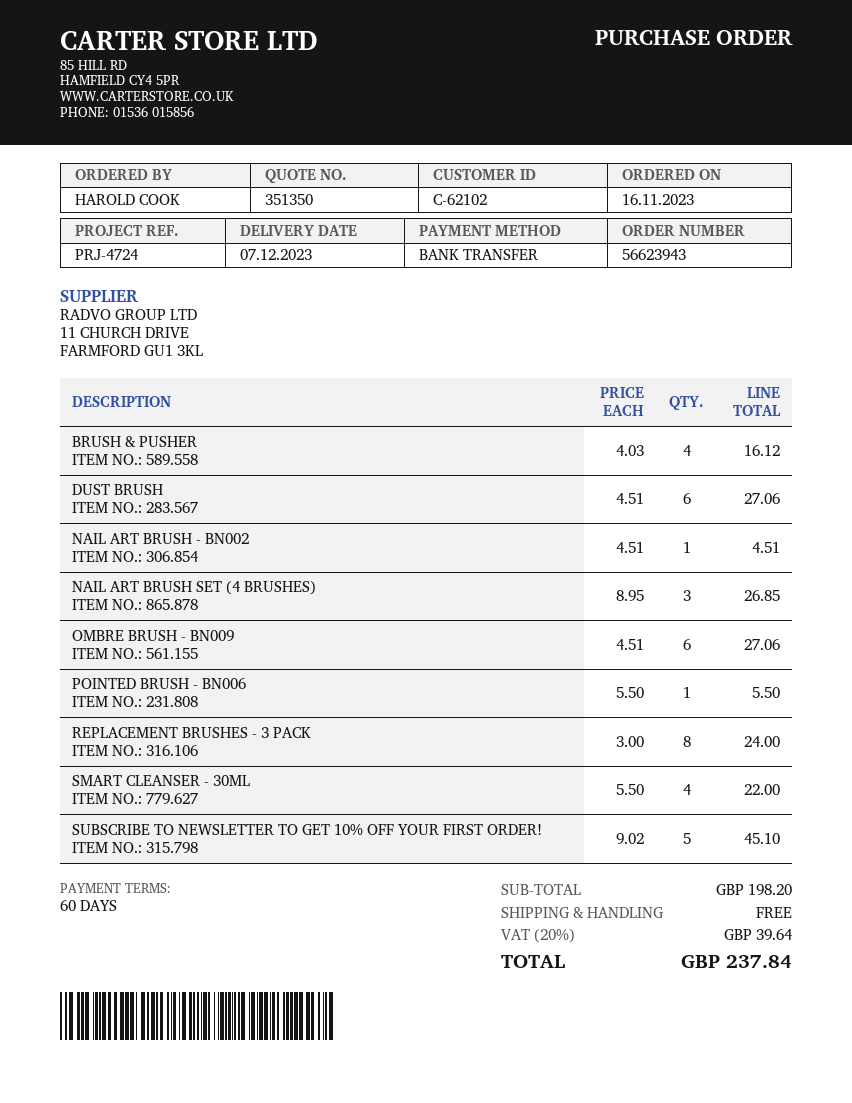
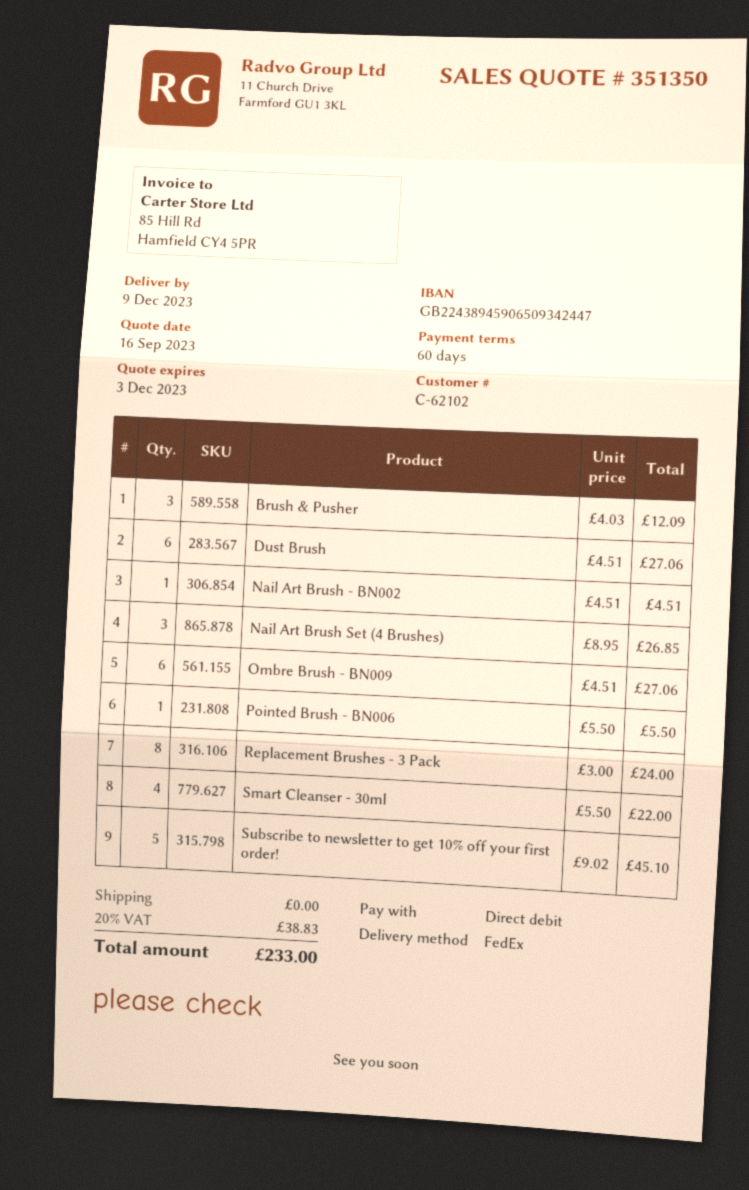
delivery date: 2023-12-07 -> 2023-12-09
payment method: bank transfer -> direct debit
BRUSH & PUSHER: 4 x 4.03 = 16.12 -> 3 x 4.03 = 12.09
tax: 20% = 39.64 -> 20% = 38.83
total: 237.84 -> 233.00

